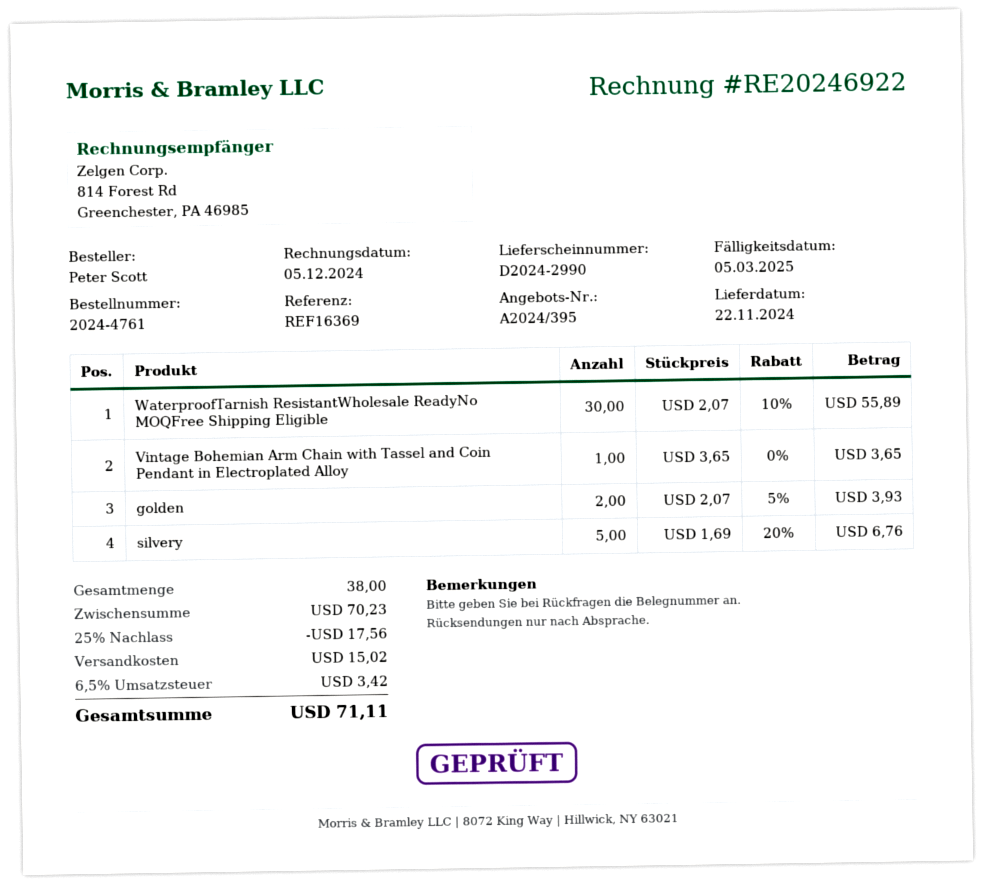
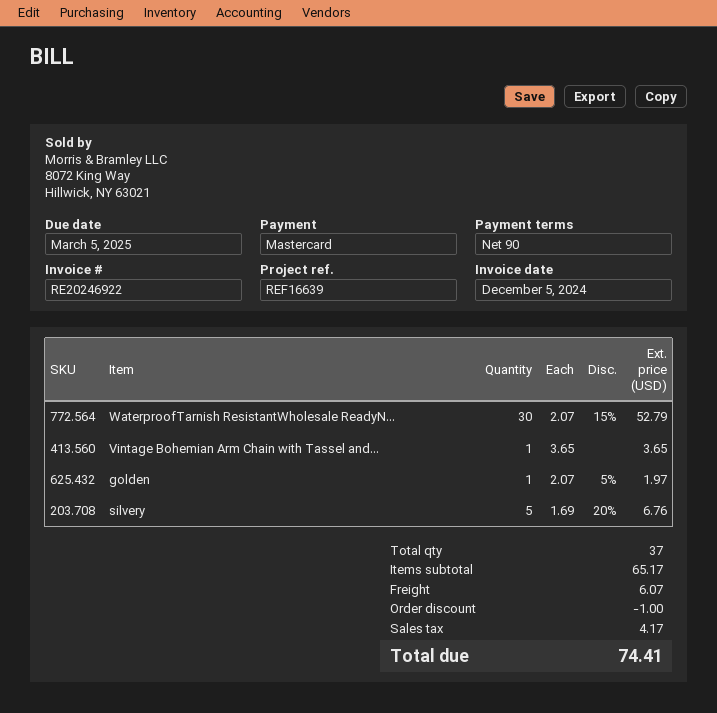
reference: REF16369 -> REF16639
WaterproofTarnish ResistantWholesale ReadyNo MOQFree Shipping Eligible: 30 x 2.07 - 10% = 55.89 -> 30 x 2.07 - 15% = 52.79
golden: 2 x 2.07 - 5% = 3.93 -> 1 x 2.07 - 5% = 1.97
total quantity: 38 -> 37
subtotal: 70.23 -> 65.17
discount: 17.56 -> 1.00
shipping: 15.02 -> 6.07
tax: 3.42 -> 4.17
total: 71.11 -> 74.41

